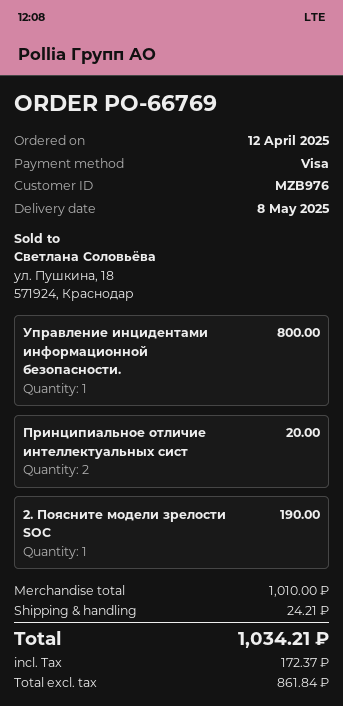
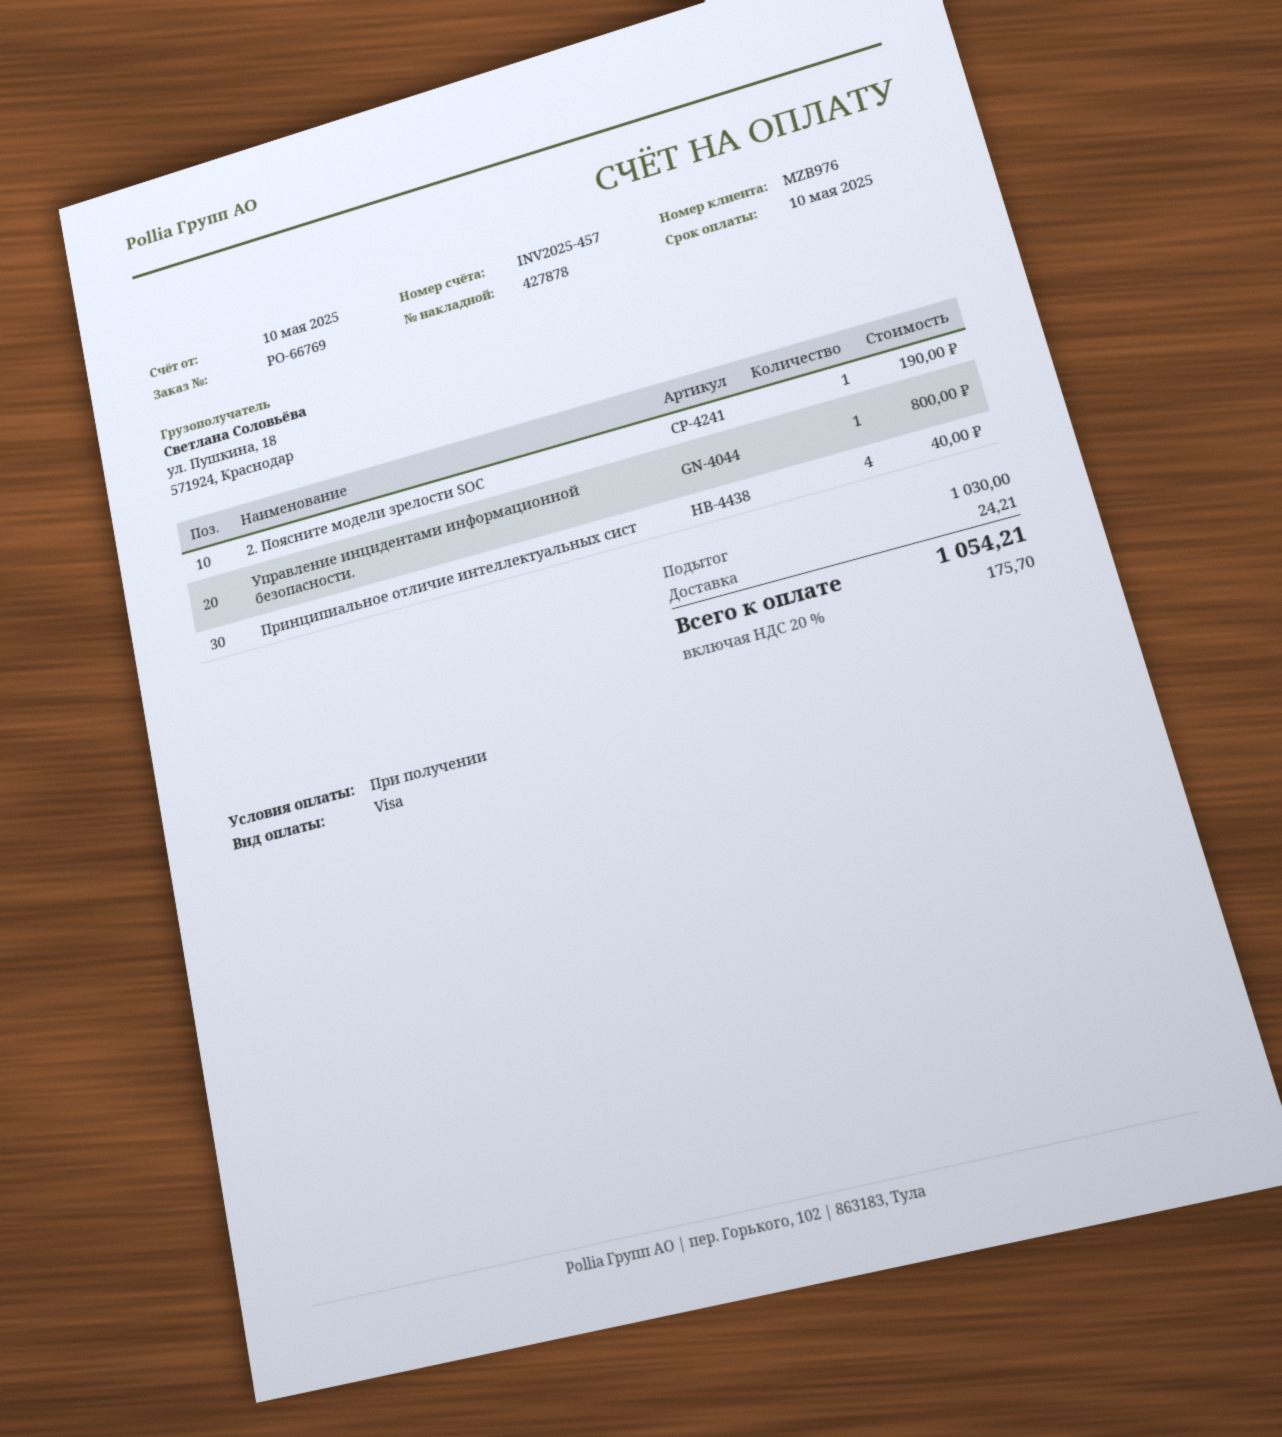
Принципиальное отличие интеллектуальных сист: 2 for 20.00 -> 4 for 40.00
subtotal: 1010.00 -> 1030.00
tax: 172.37 -> 175.70
total: 1034.21 -> 1054.21

